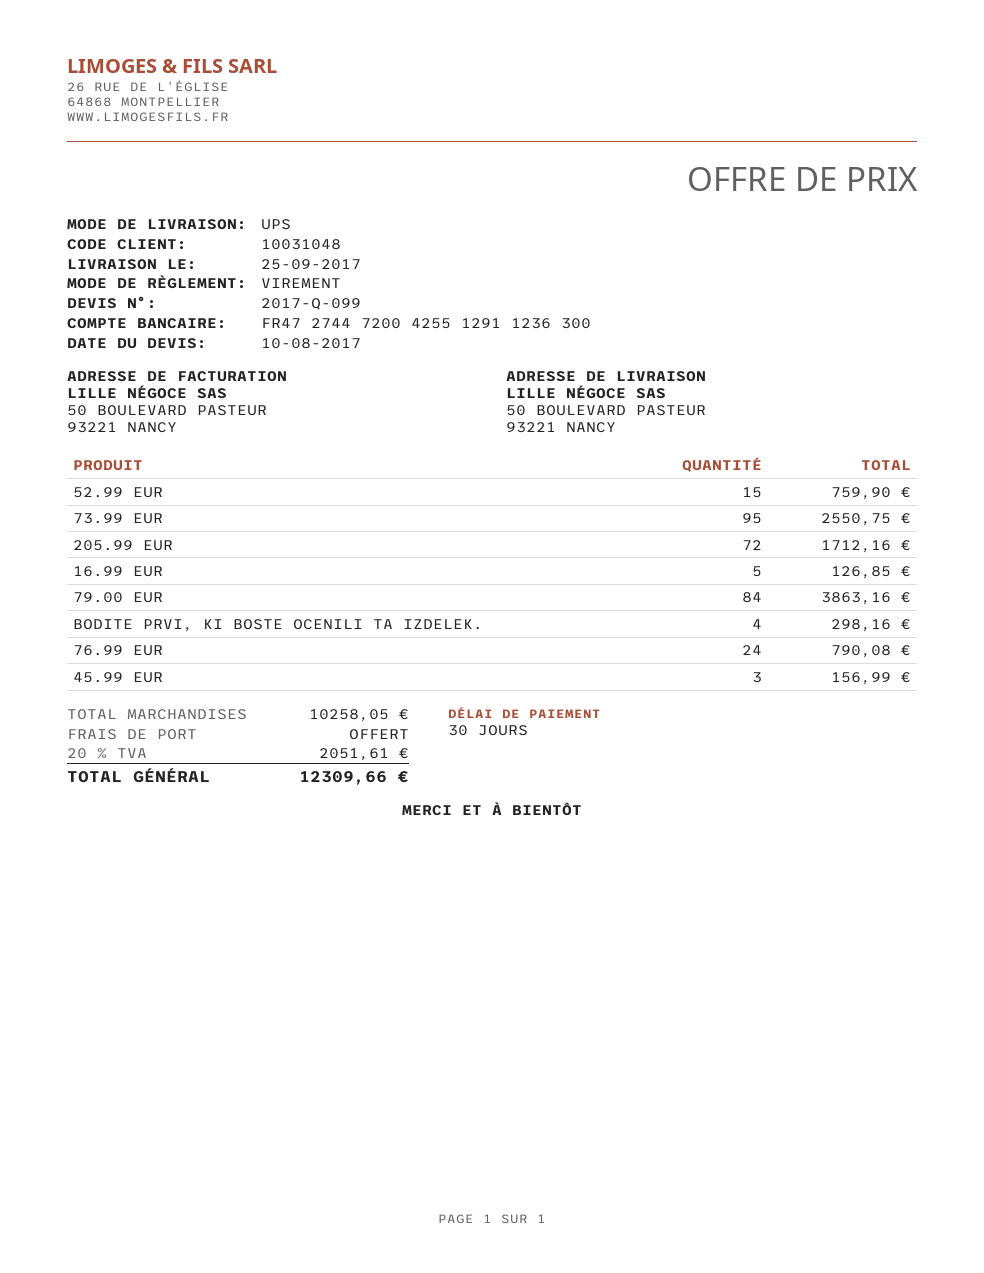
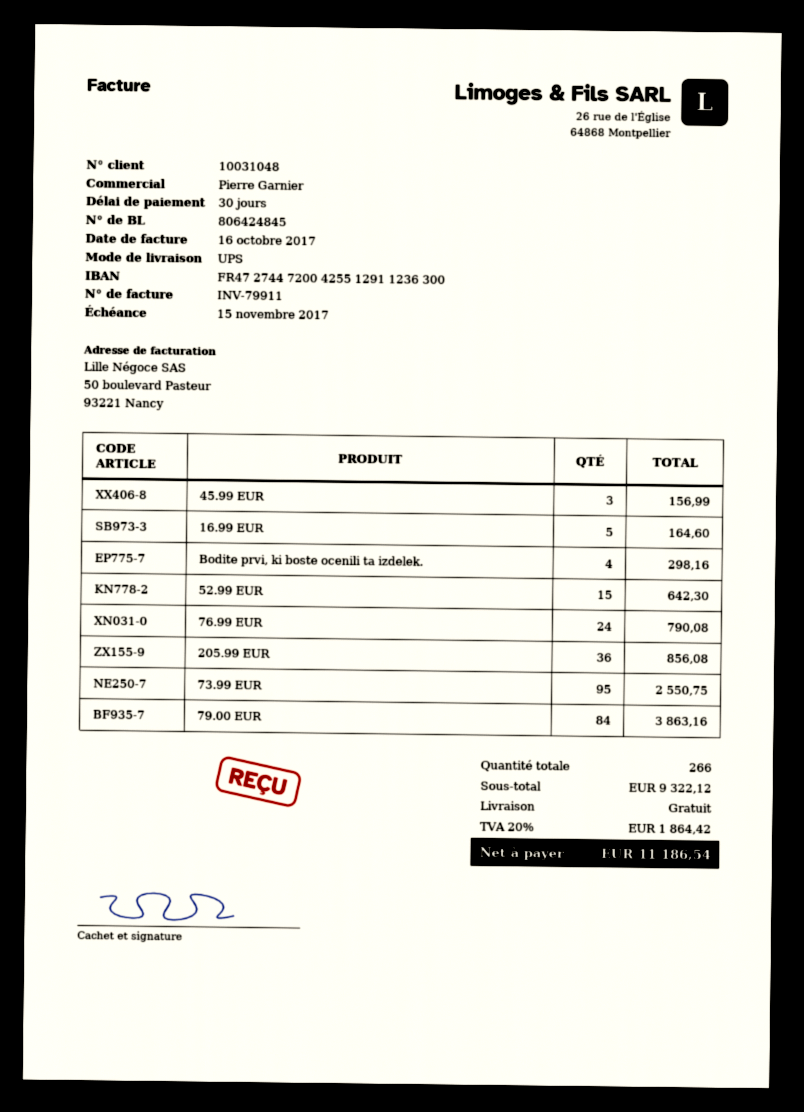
52.99 EUR: 15 for 759.90 -> 15 for 642.30
205.99 EUR: 72 for 1712.16 -> 36 for 856.08
16.99 EUR: 5 for 126.85 -> 5 for 164.60
subtotal: 10258.05 -> 9322.12
tax: 20% = 2051.61 -> 20% = 1864.42
total: 12309.66 -> 11186.54

